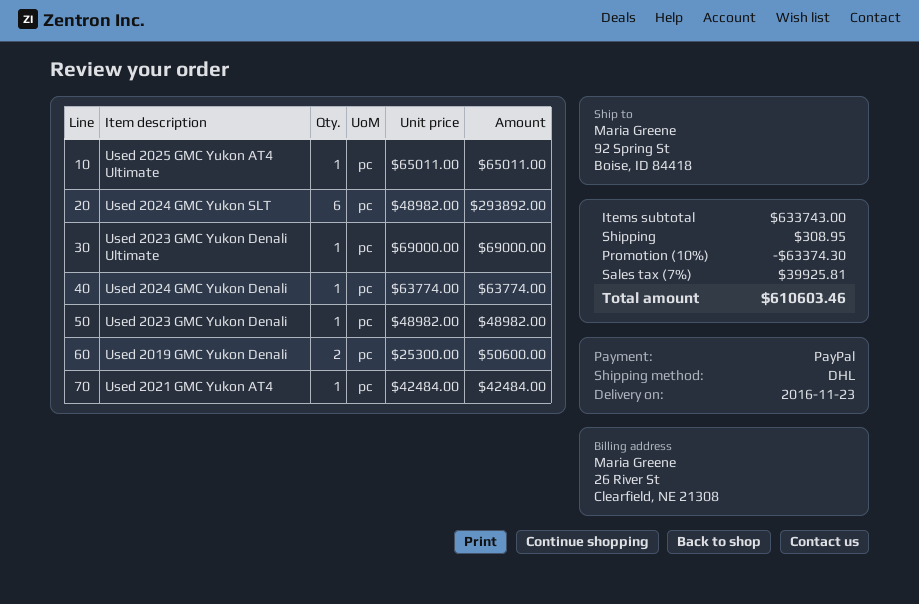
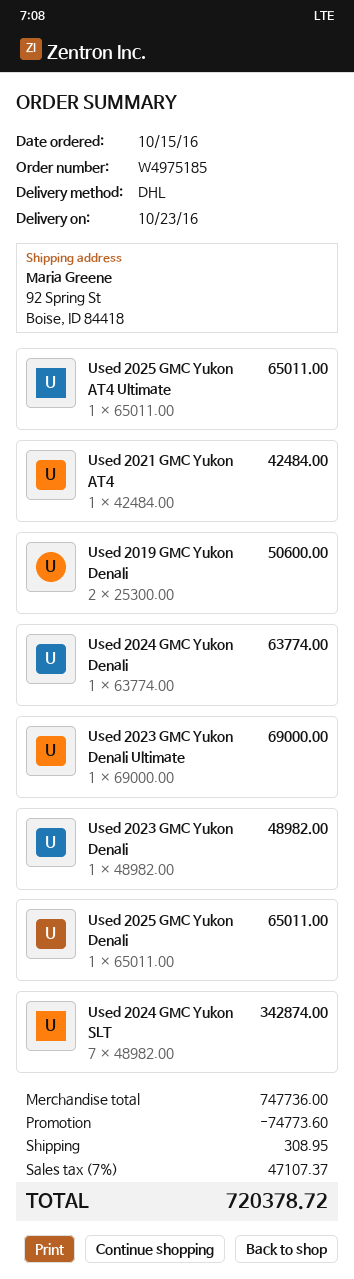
delivery date: 2016-11-23 -> 2016-10-23
Used 2024 GMC Yukon SLT: 6 x 48982.00 = 293892.00 -> 7 x 48982.00 = 342874.00
Used 2025 GMC Yukon Denali: none -> 1 x 65011.00 = 65011.00
subtotal: 633743.00 -> 747736.00
discount: 63374.30 -> 74773.60
tax: 7% = 39925.81 -> 7% = 47107.37
total: 610603.46 -> 720378.72

